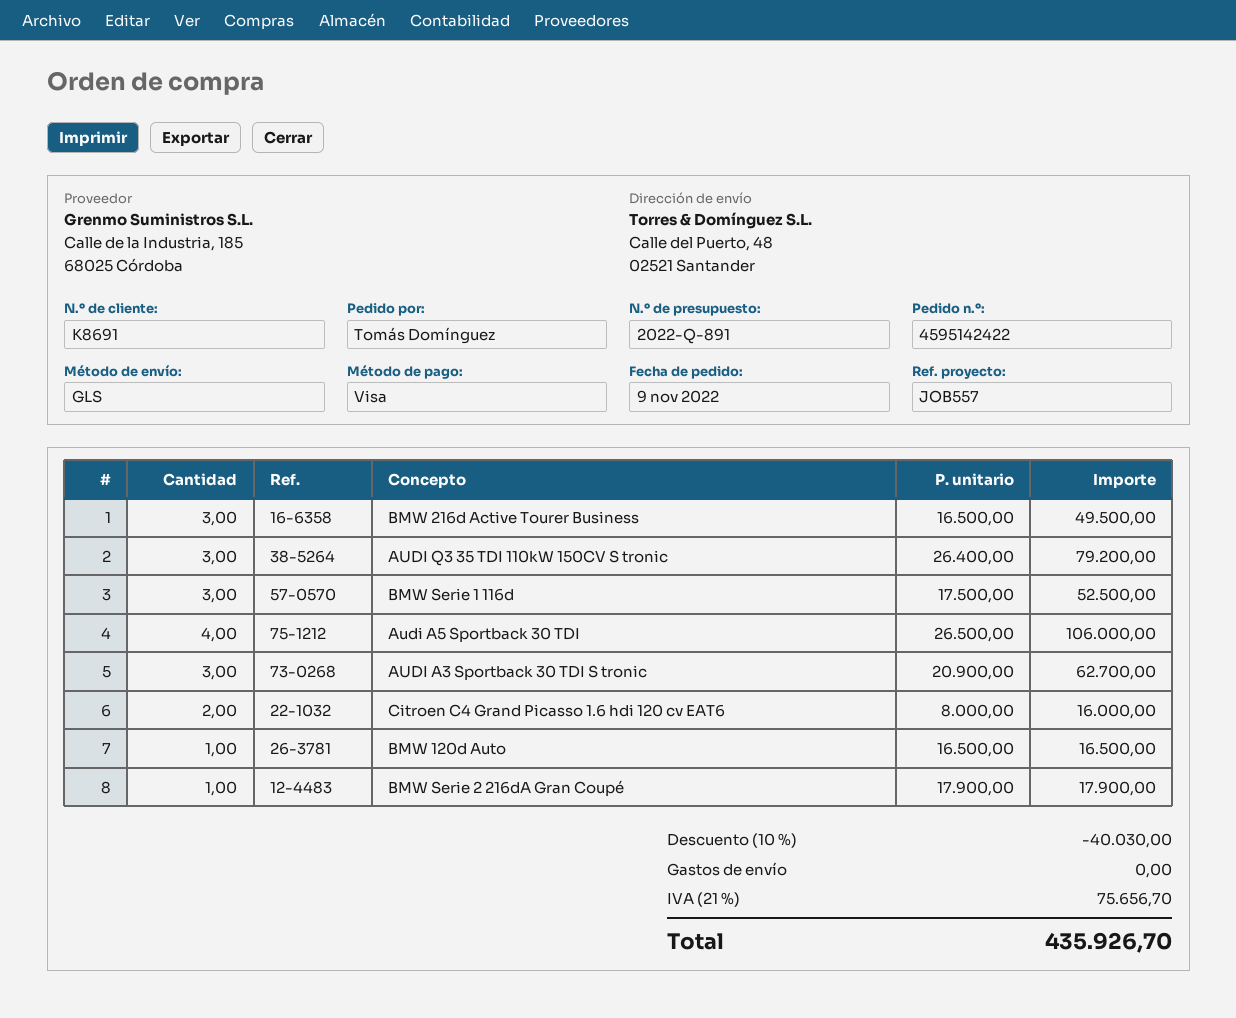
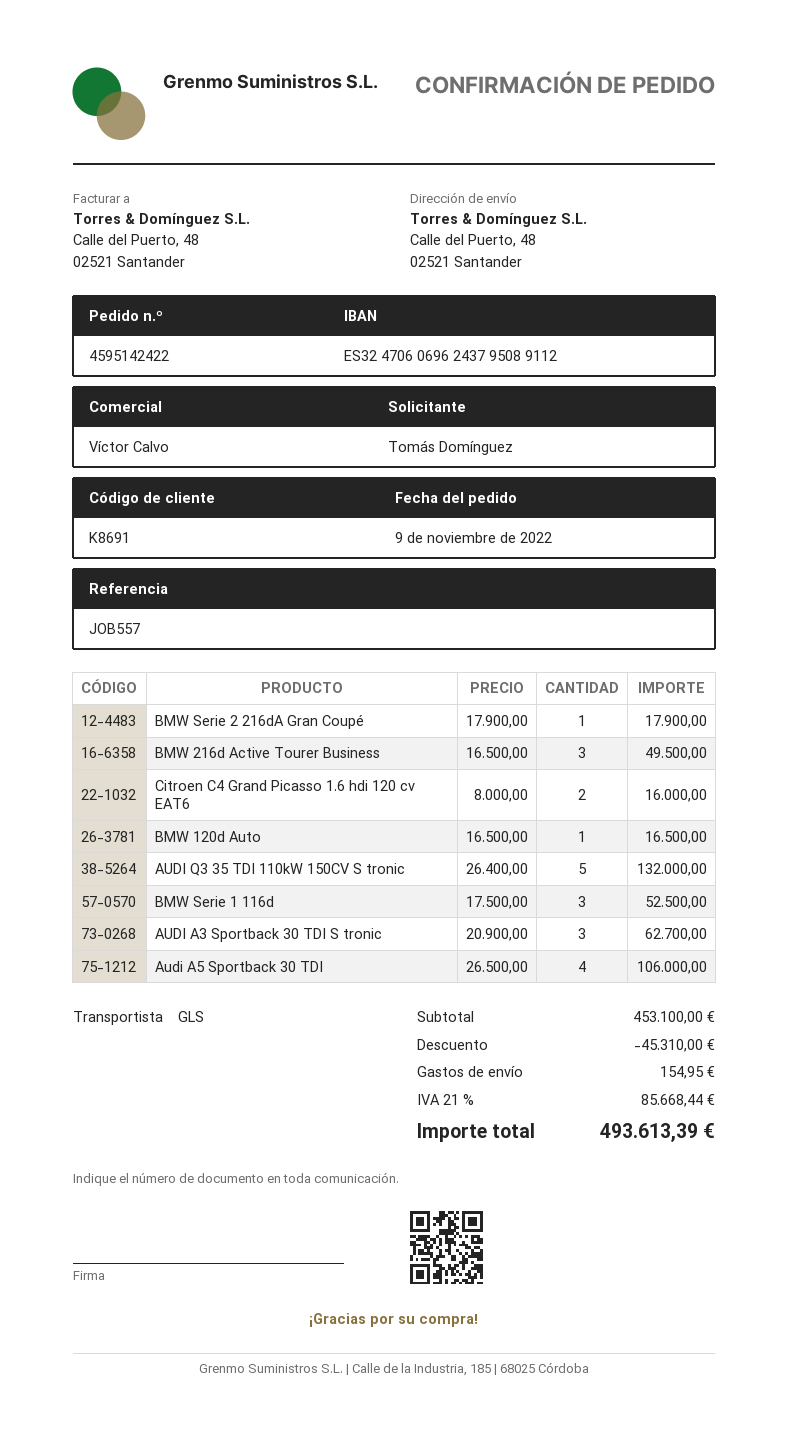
AUDI Q3 35 TDI 110kW 150CV S tronic: 3 x 26400.00 = 79200.00 -> 5 x 26400.00 = 132000.00
discount: 40030.00 -> 45310.00
shipping: 0.00 -> 154.95
tax: 21% = 75656.70 -> 21% = 85668.44
total: 435926.70 -> 493613.39

